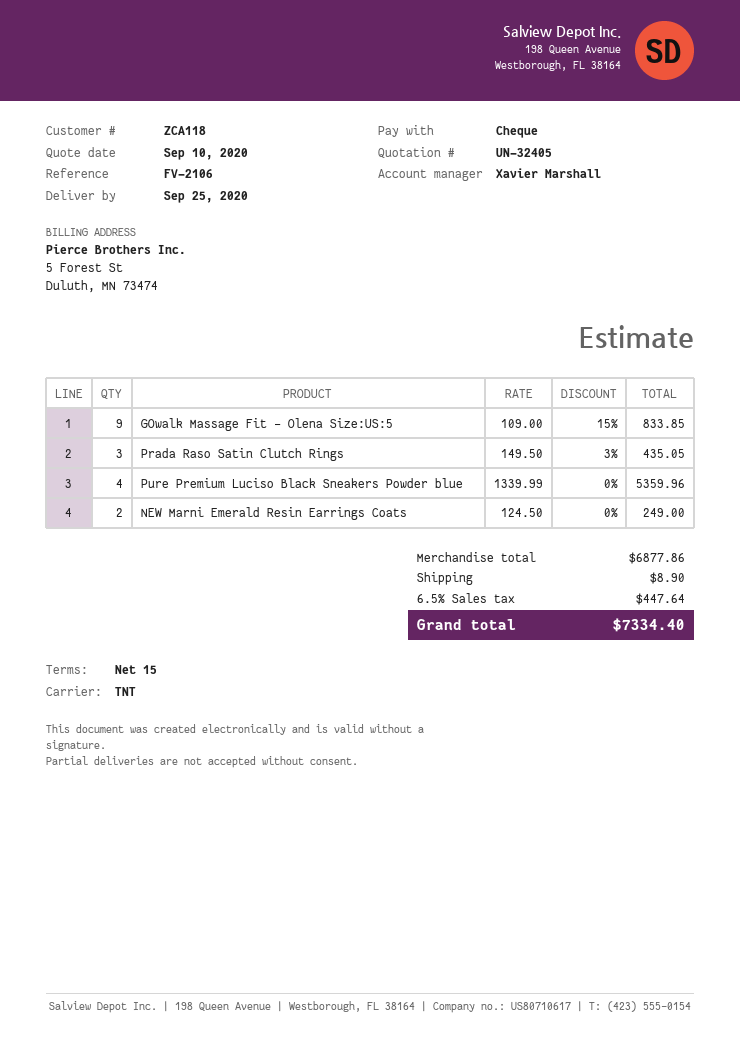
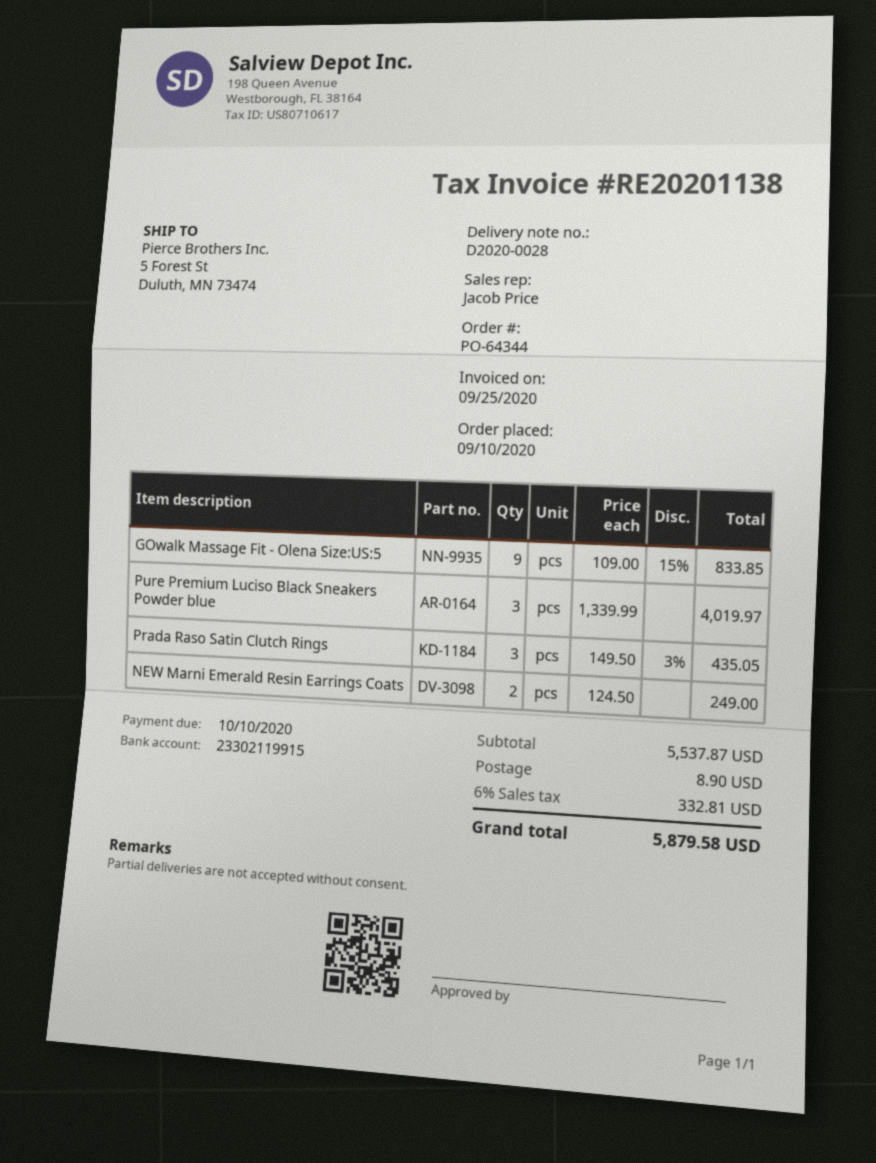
sales rep: Xavier Marshall -> Jacob Price
Pure Premium Luciso Black Sneakers Powder blue: 4 x 1339.99 = 5359.96 -> 3 x 1339.99 = 4019.97
subtotal: 6877.86 -> 5537.87
tax: 6.5% = 447.64 -> 6% = 332.81
total: 7334.40 -> 5879.58

